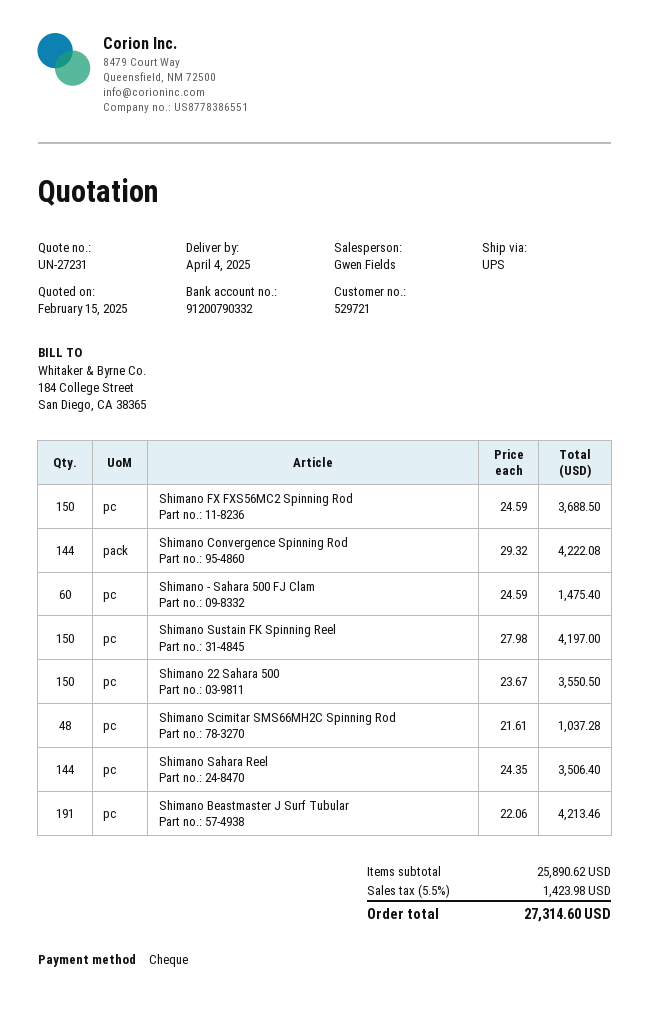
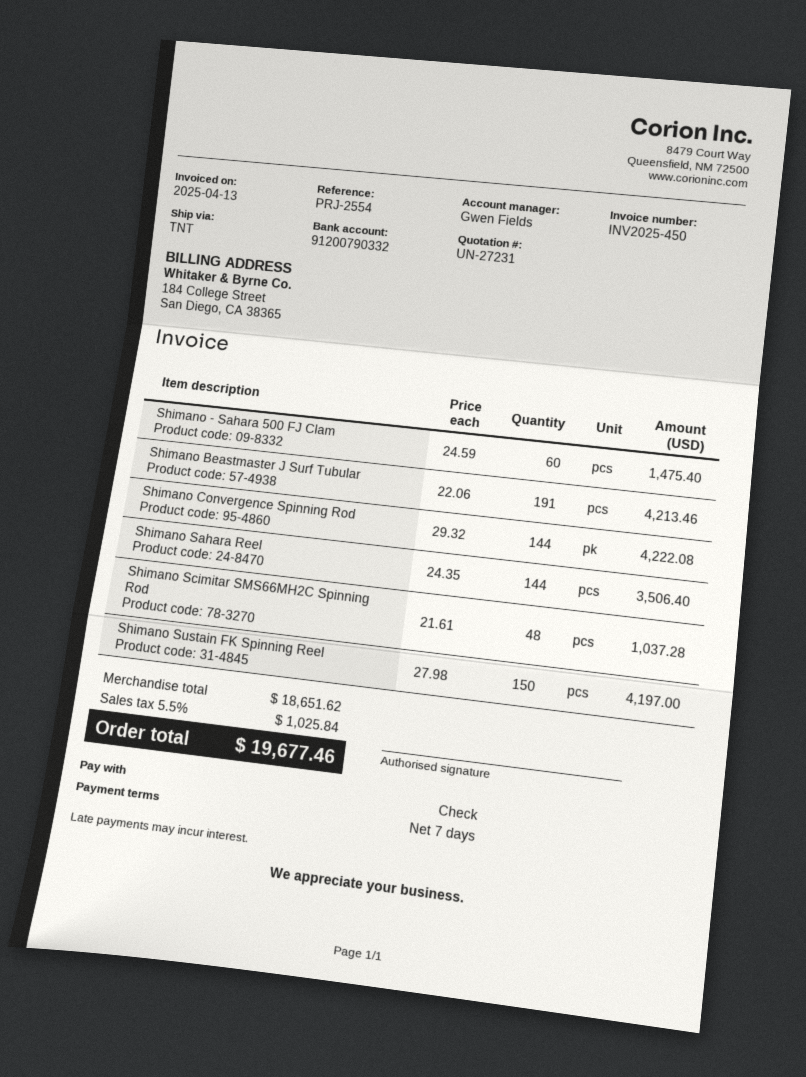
shipping method: UPS -> TNT
Shimano FX FXS56MC2 Spinning Rod: 150 x 24.59 = 3688.50 -> none
Shimano 22 Sahara 500: 150 x 23.67 = 3550.50 -> none
subtotal: 25890.62 -> 18651.62
tax: 5.5% = 1423.98 -> 5.5% = 1025.84
total: 27314.60 -> 19677.46

